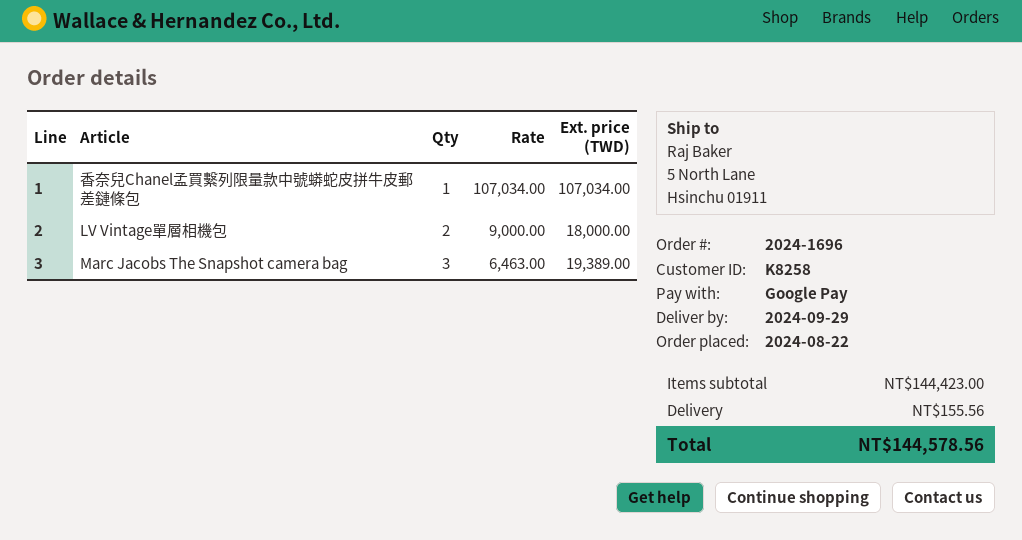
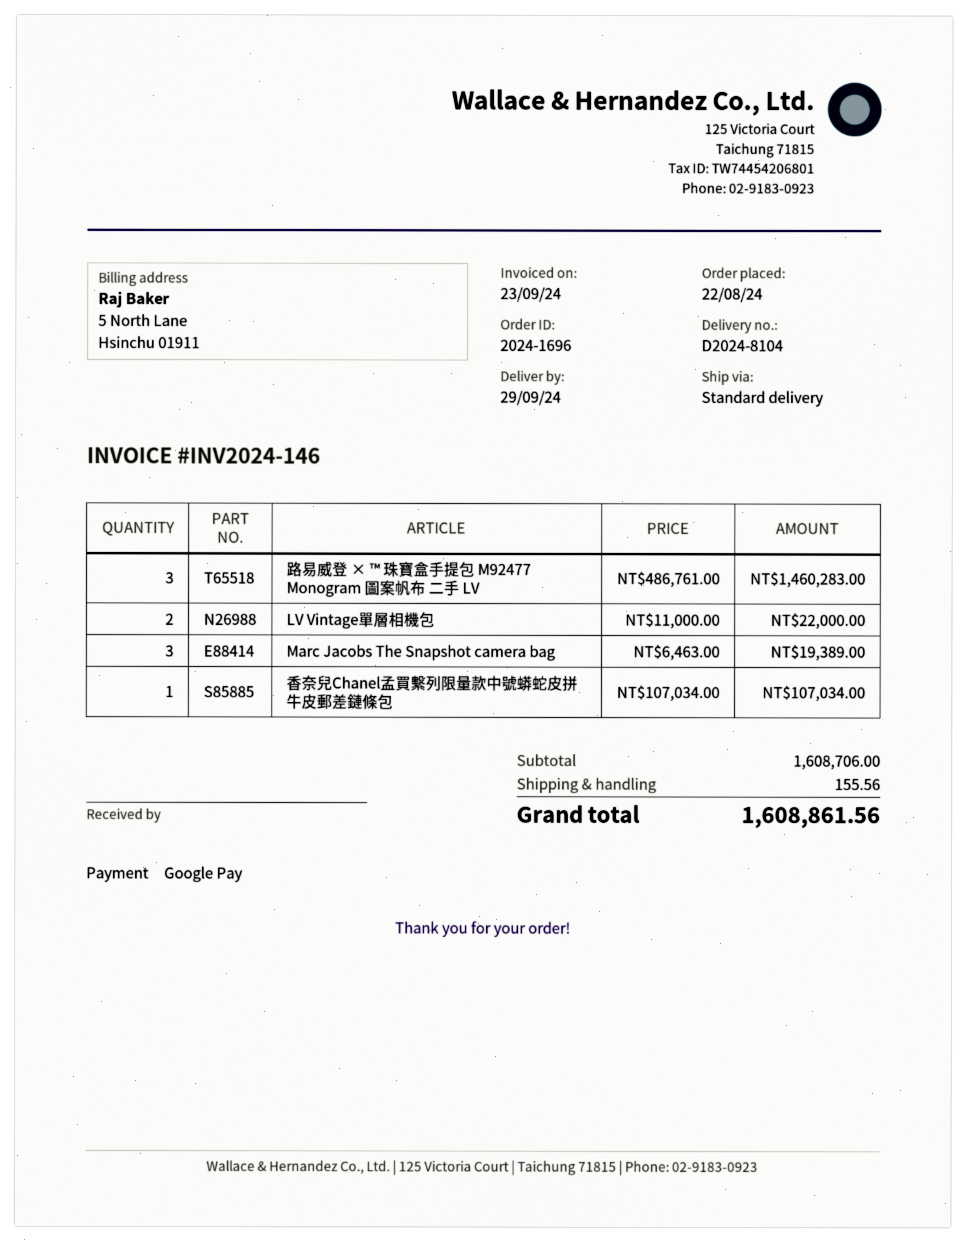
LV Vintage單層相機包: 2 x 9000.00 = 18000.00 -> 2 x 11000.00 = 22000.00
路易威登 × ™ 珠寶盒手提包 M92477 Monogram 圖案帆布 二手 LV: none -> 3 x 486761.00 = 1460283.00
subtotal: 144423.00 -> 1608706.00
total: 144578.56 -> 1608861.56

